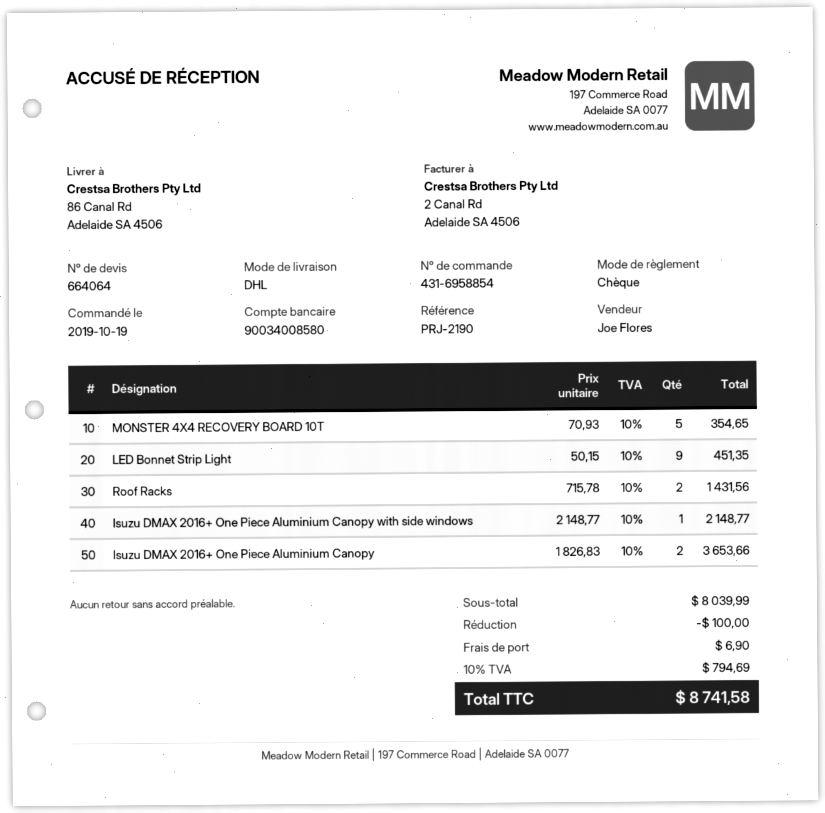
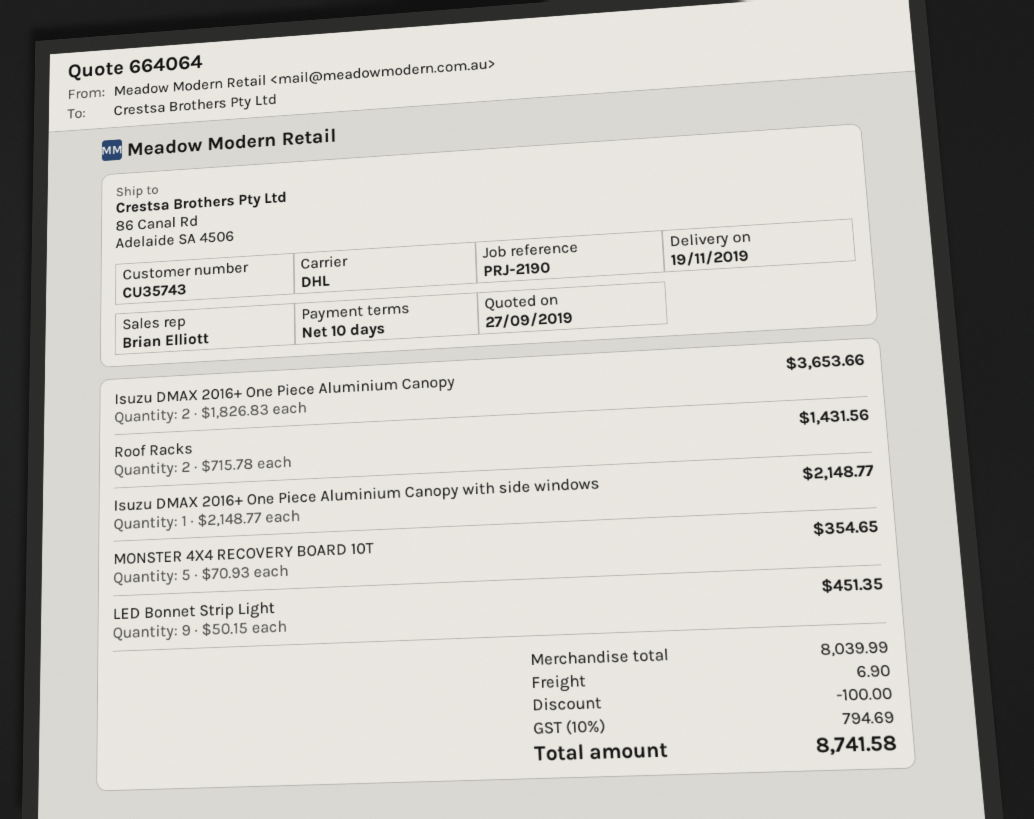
sales rep: Joe Flores -> Brian Elliott

